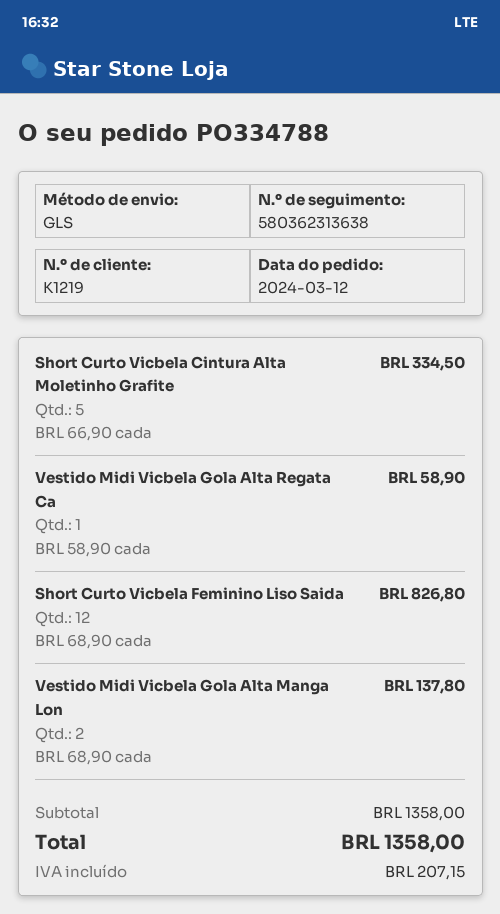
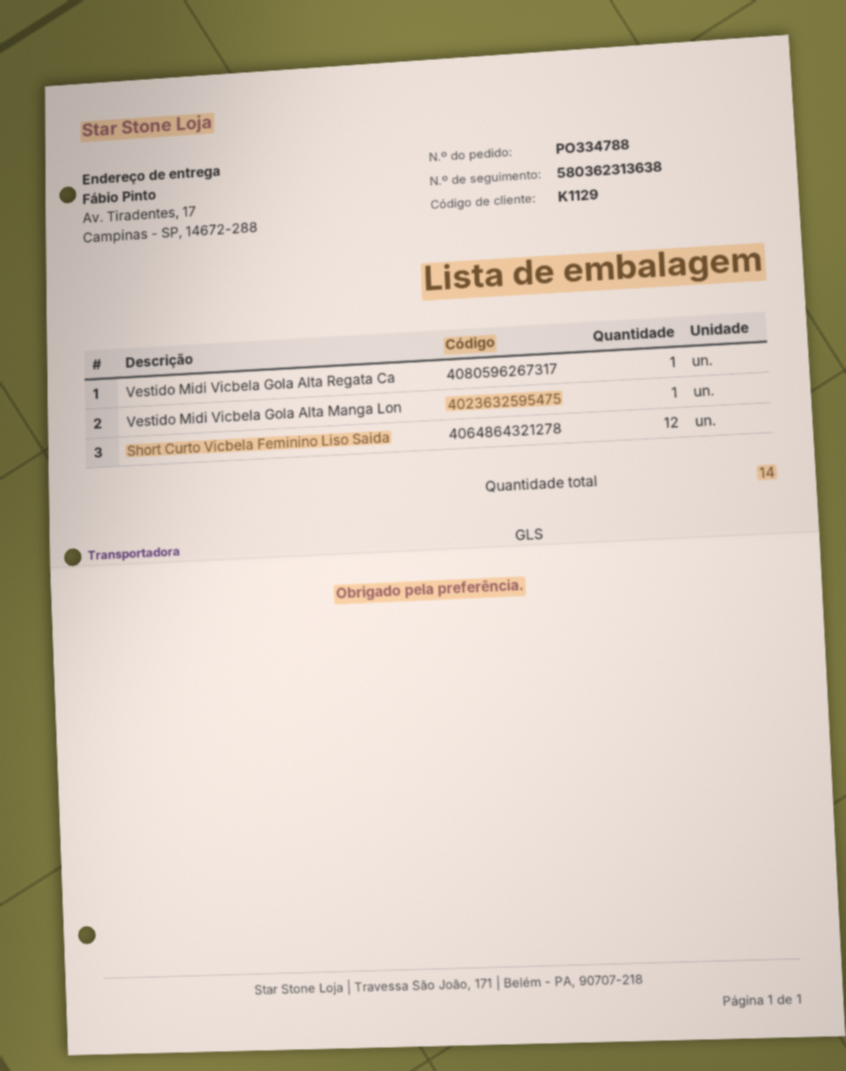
customer number: K1219 -> K1129
Short Curto Vicbela Cintura Alta Moletinho Grafite: 5 -> none
Vestido Midi Vicbela Gola Alta Manga Lon: 2 -> 1

